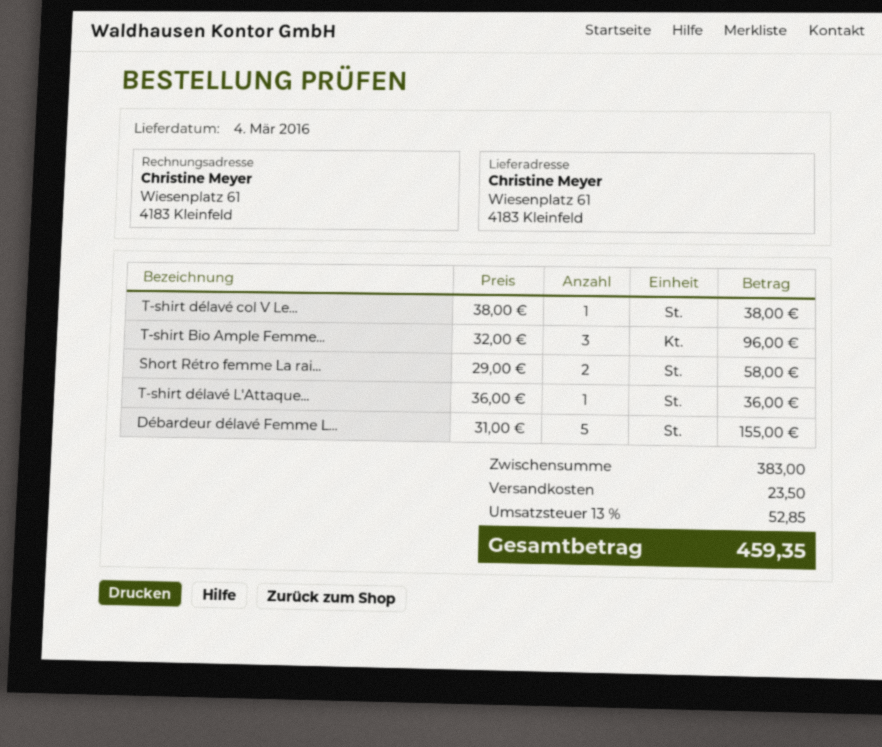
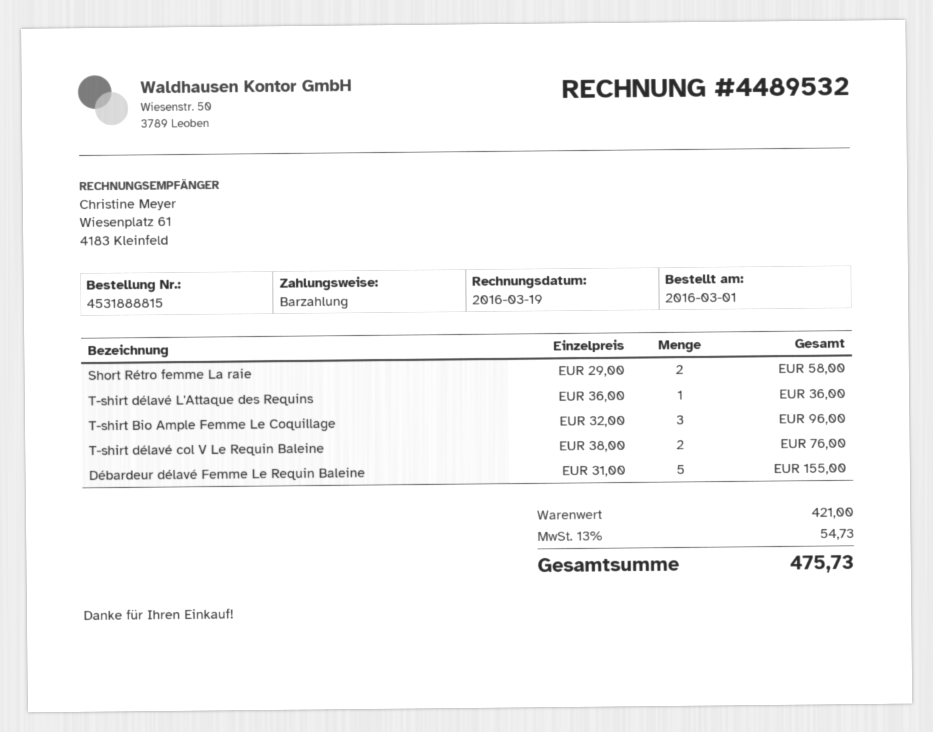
T-shirt délavé col V Le...: 1 x 38.00 = 38.00 -> 2 x 38.00 = 76.00
subtotal: 383.00 -> 421.00
shipping: 23.50 -> none
tax: 13% = 52.85 -> 13% = 54.73
total: 459.35 -> 475.73

